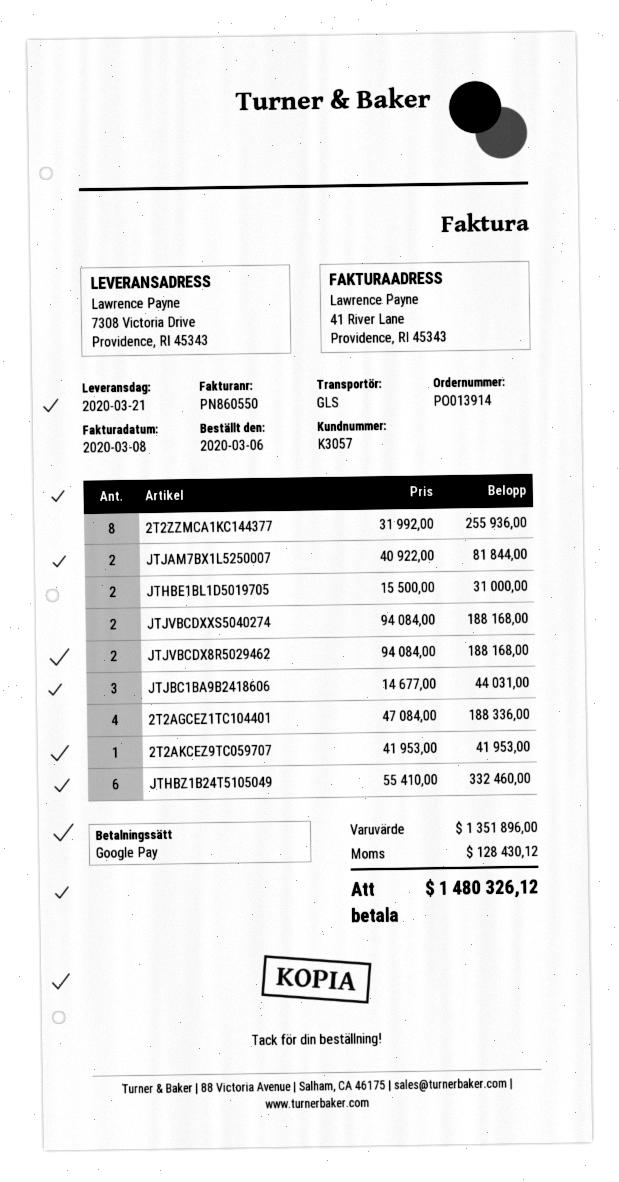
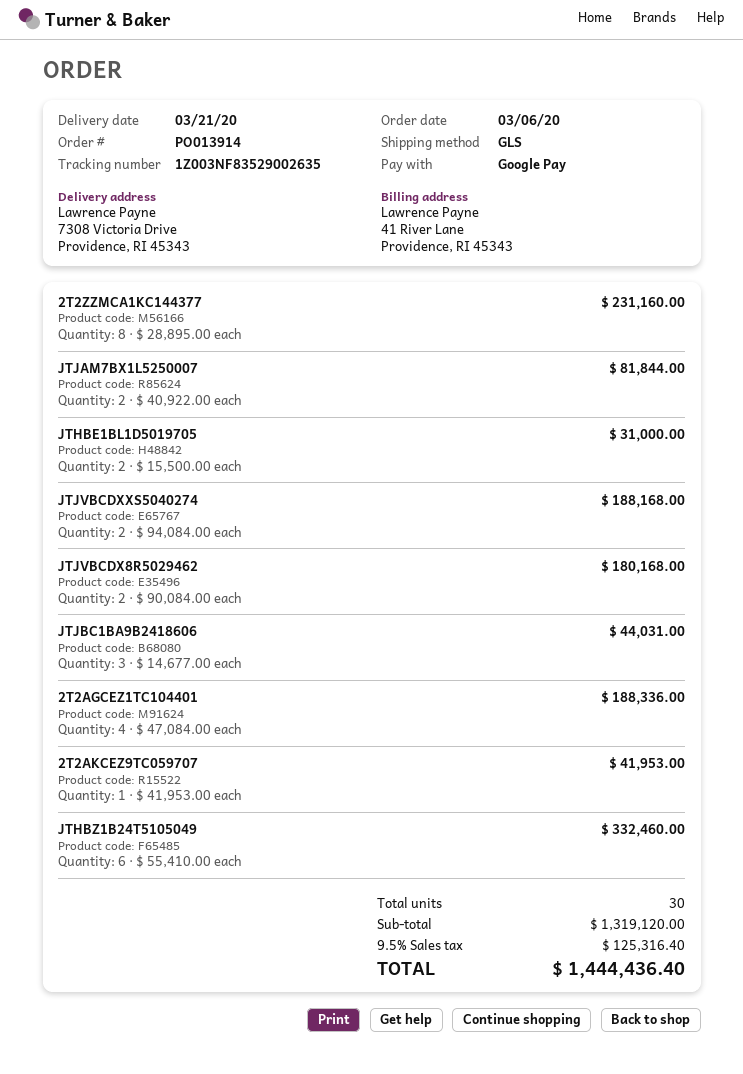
2T2ZZMCA1KC144377: 8 x 31992.00 = 255936.00 -> 8 x 28895.00 = 231160.00
JTJVBCDX8R5029462: 2 x 94084.00 = 188168.00 -> 2 x 90084.00 = 180168.00
subtotal: 1351896.00 -> 1319120.00
tax: 128430.12 -> 125316.40
total: 1480326.12 -> 1444436.40

